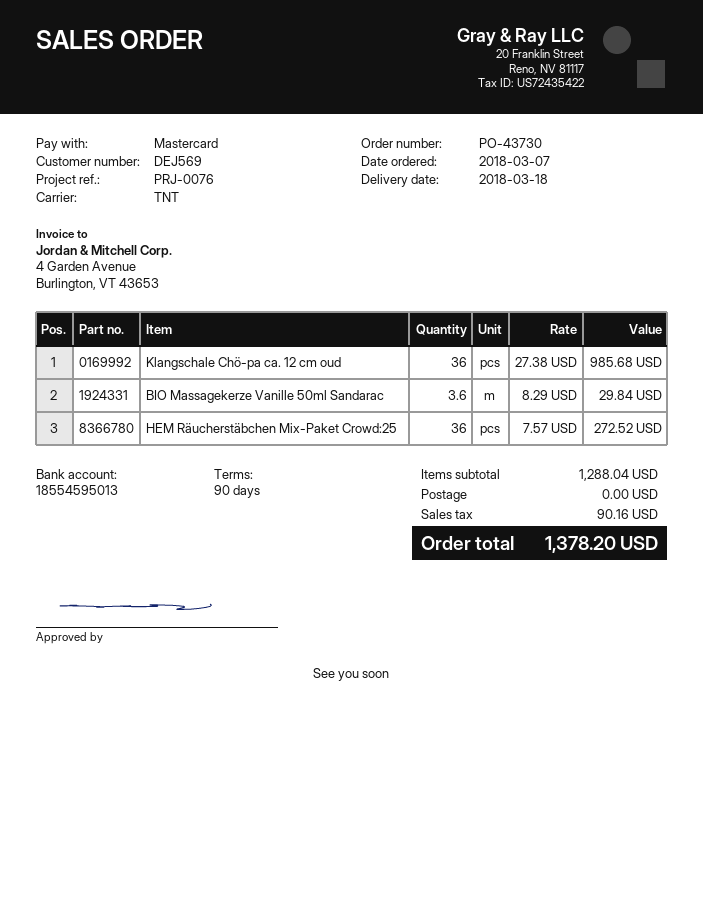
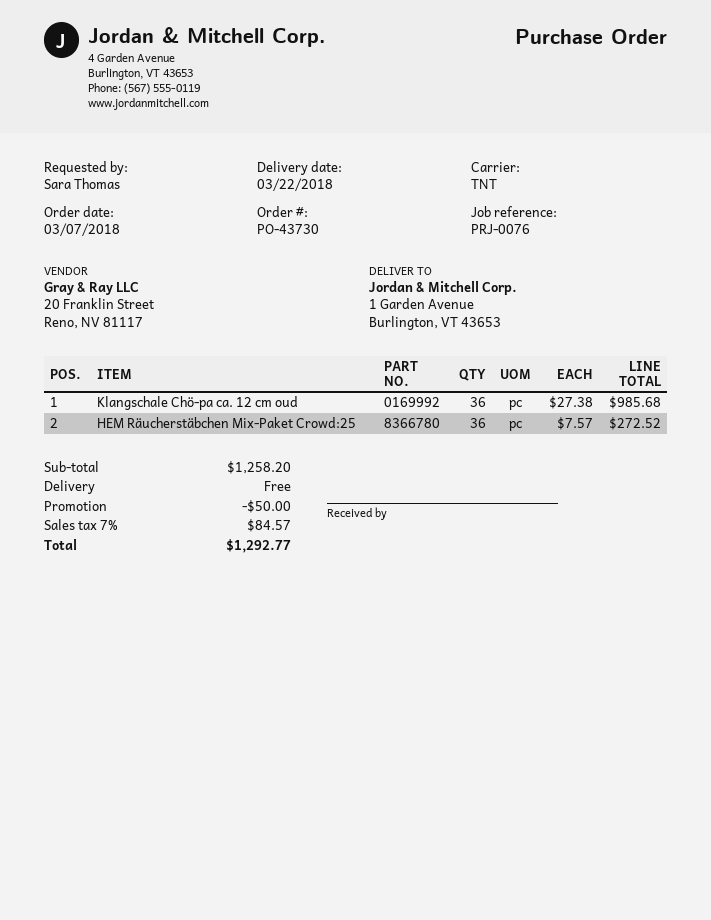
delivery date: 2018-03-18 -> 2018-03-22
BIO Massagekerze Vanille 50ml Sandarac: 3.6 x 8.29 = 29.84 -> none
subtotal: 1288.04 -> 1258.20
discount: none -> 50.00
tax: 90.16 -> 84.57
total: 1378.20 -> 1292.77

